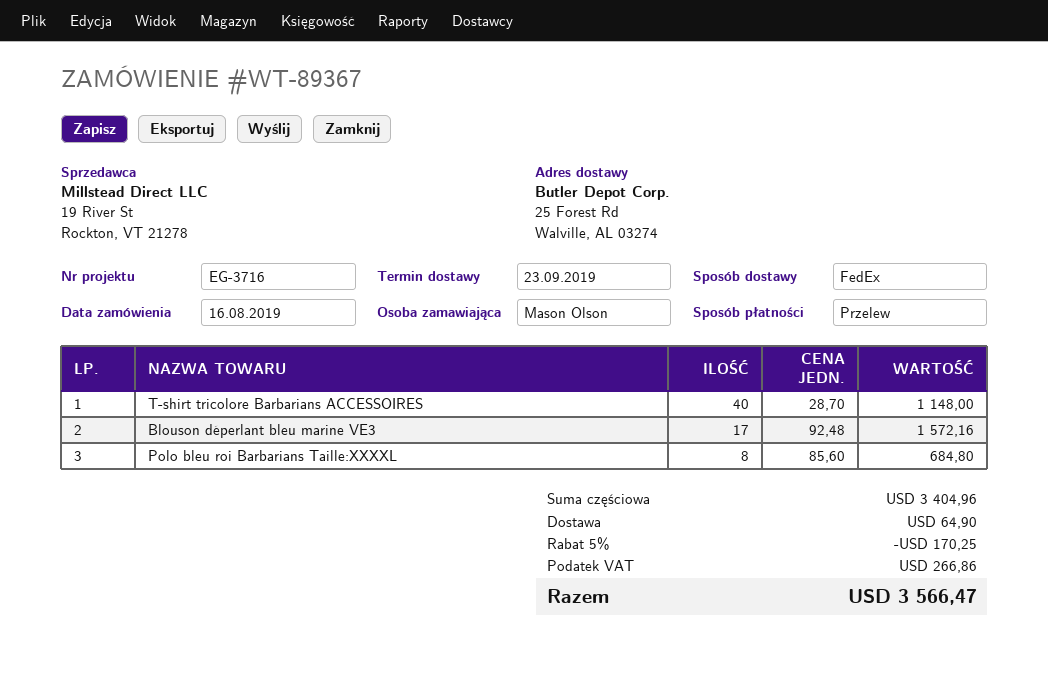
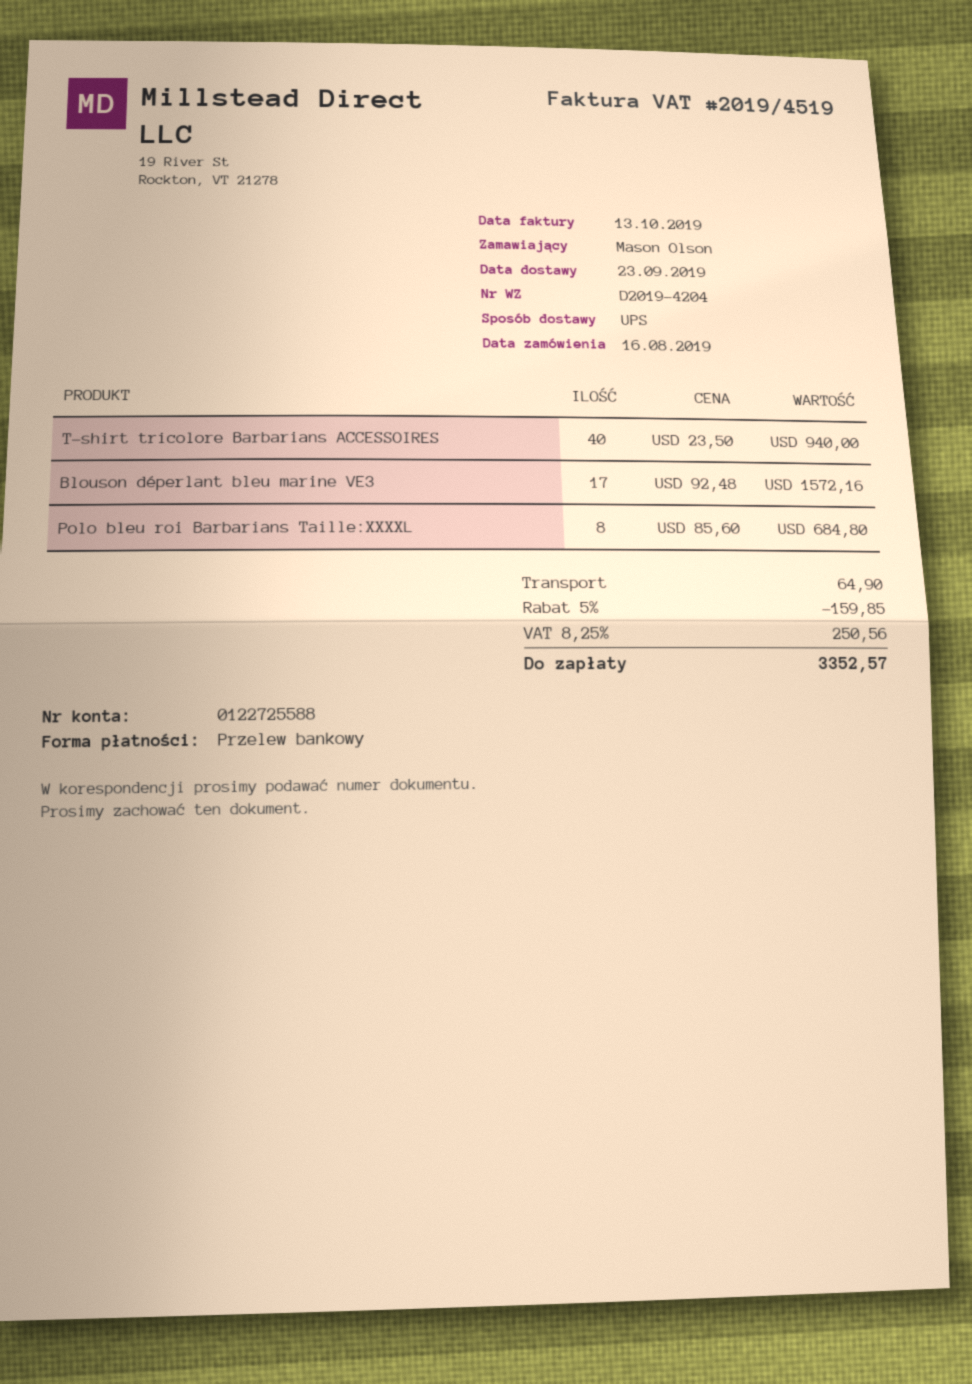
shipping method: FedEx -> UPS
T-shirt tricolore Barbarians ACCESSOIRES: 40 x 28.70 = 1148.00 -> 40 x 23.50 = 940.00
discount: 5% = 170.25 -> 5% = 159.85
tax: 266.86 -> 250.56
total: 3566.47 -> 3352.57

